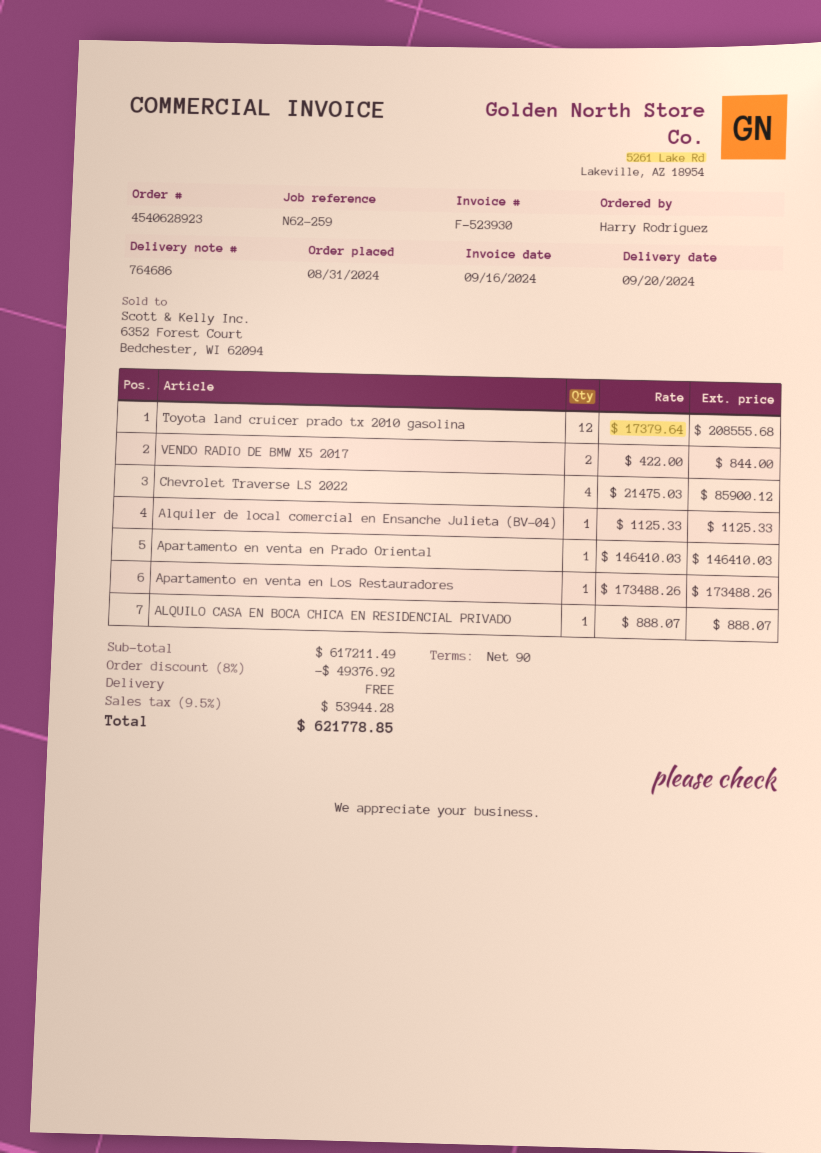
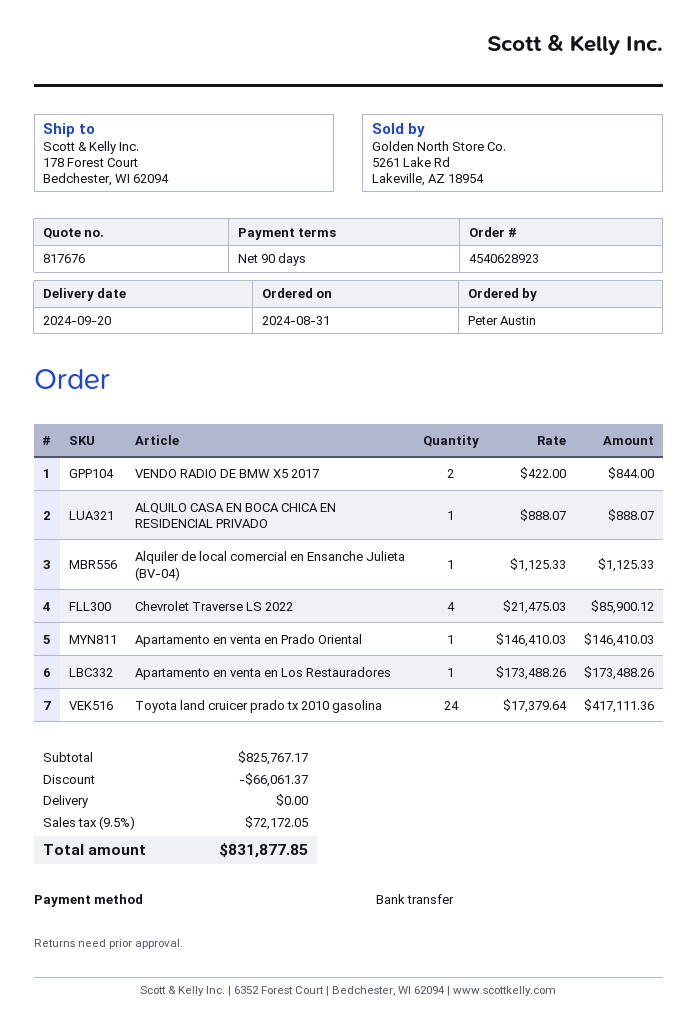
ordered by: Harry Rodriguez -> Peter Austin
Toyota land cruicer prado tx 2010 gasolina: 12 x 17379.64 = 208555.68 -> 24 x 17379.64 = 417111.36
subtotal: 617211.49 -> 825767.17
discount: 49376.92 -> 66061.37
tax: 9.5% = 53944.28 -> 9.5% = 72172.05
total: 621778.85 -> 831877.85

